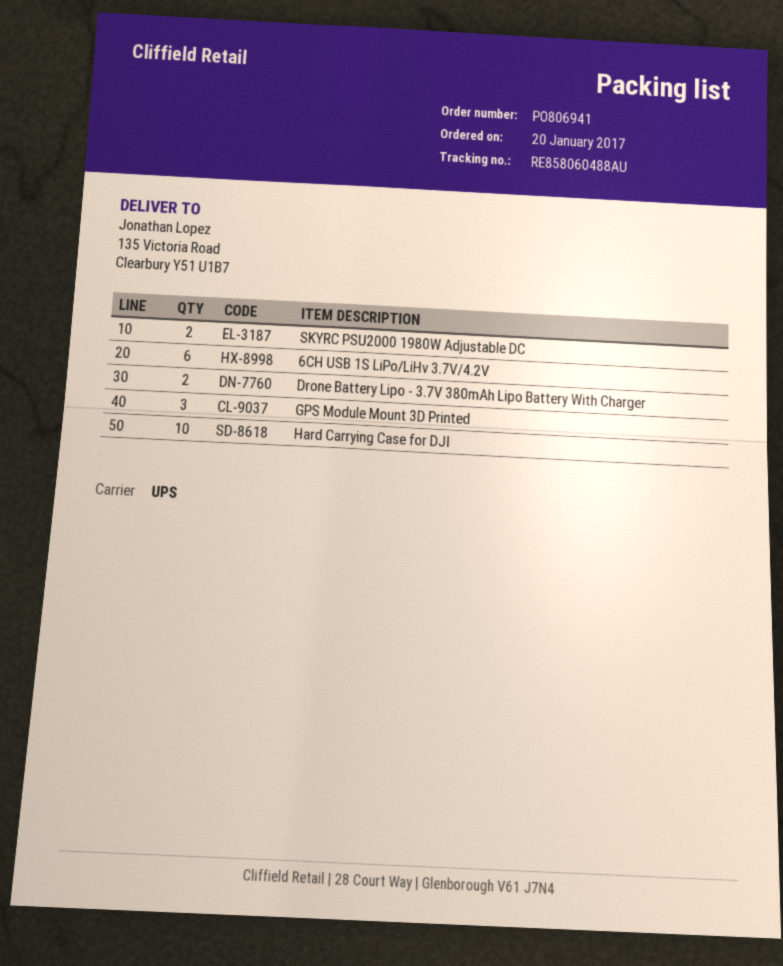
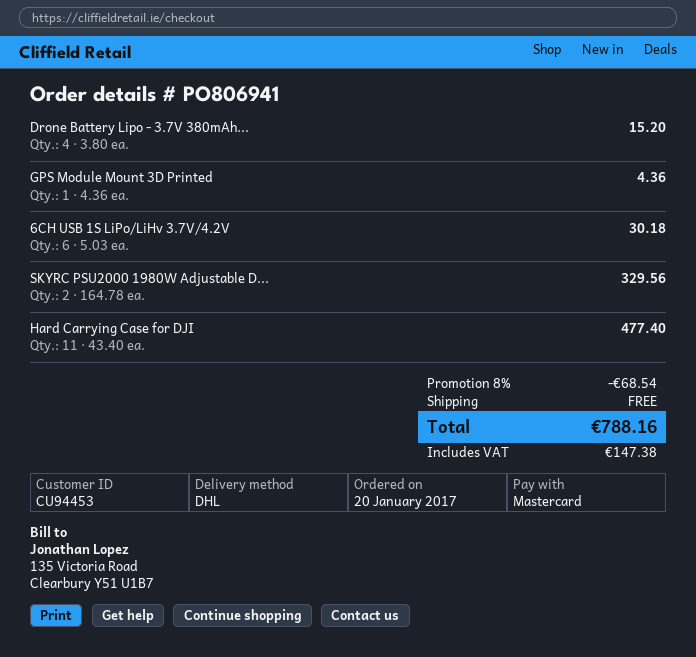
shipping method: UPS -> DHL
Drone Battery Lipo - 3.7V 380mAh Lipo Battery With Charger: 2 -> 4
GPS Module Mount 3D Printed: 3 -> 1
Hard Carrying Case for DJI: 10 -> 11

